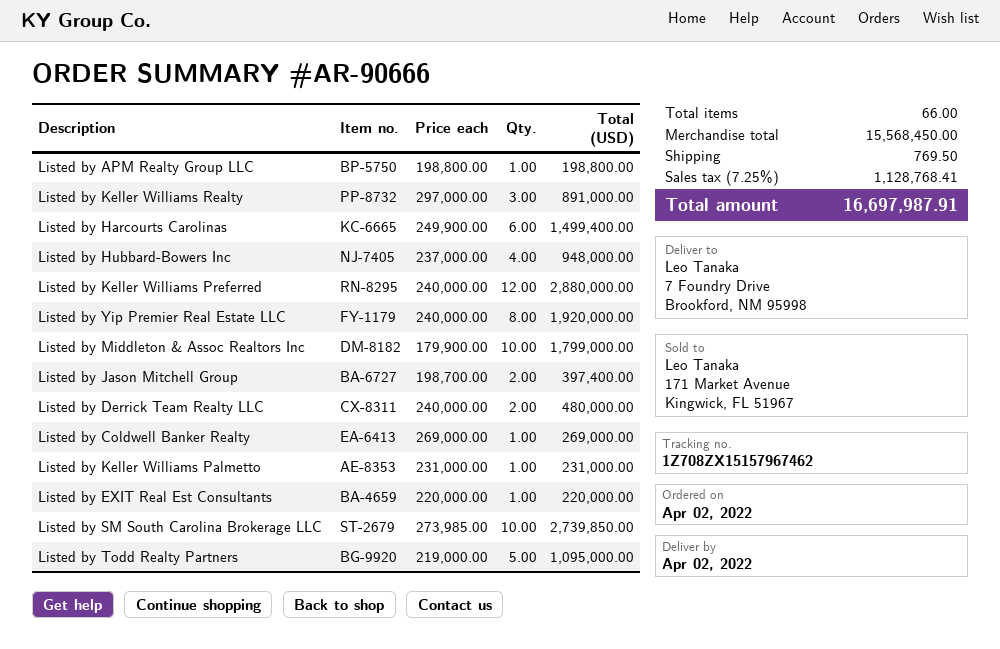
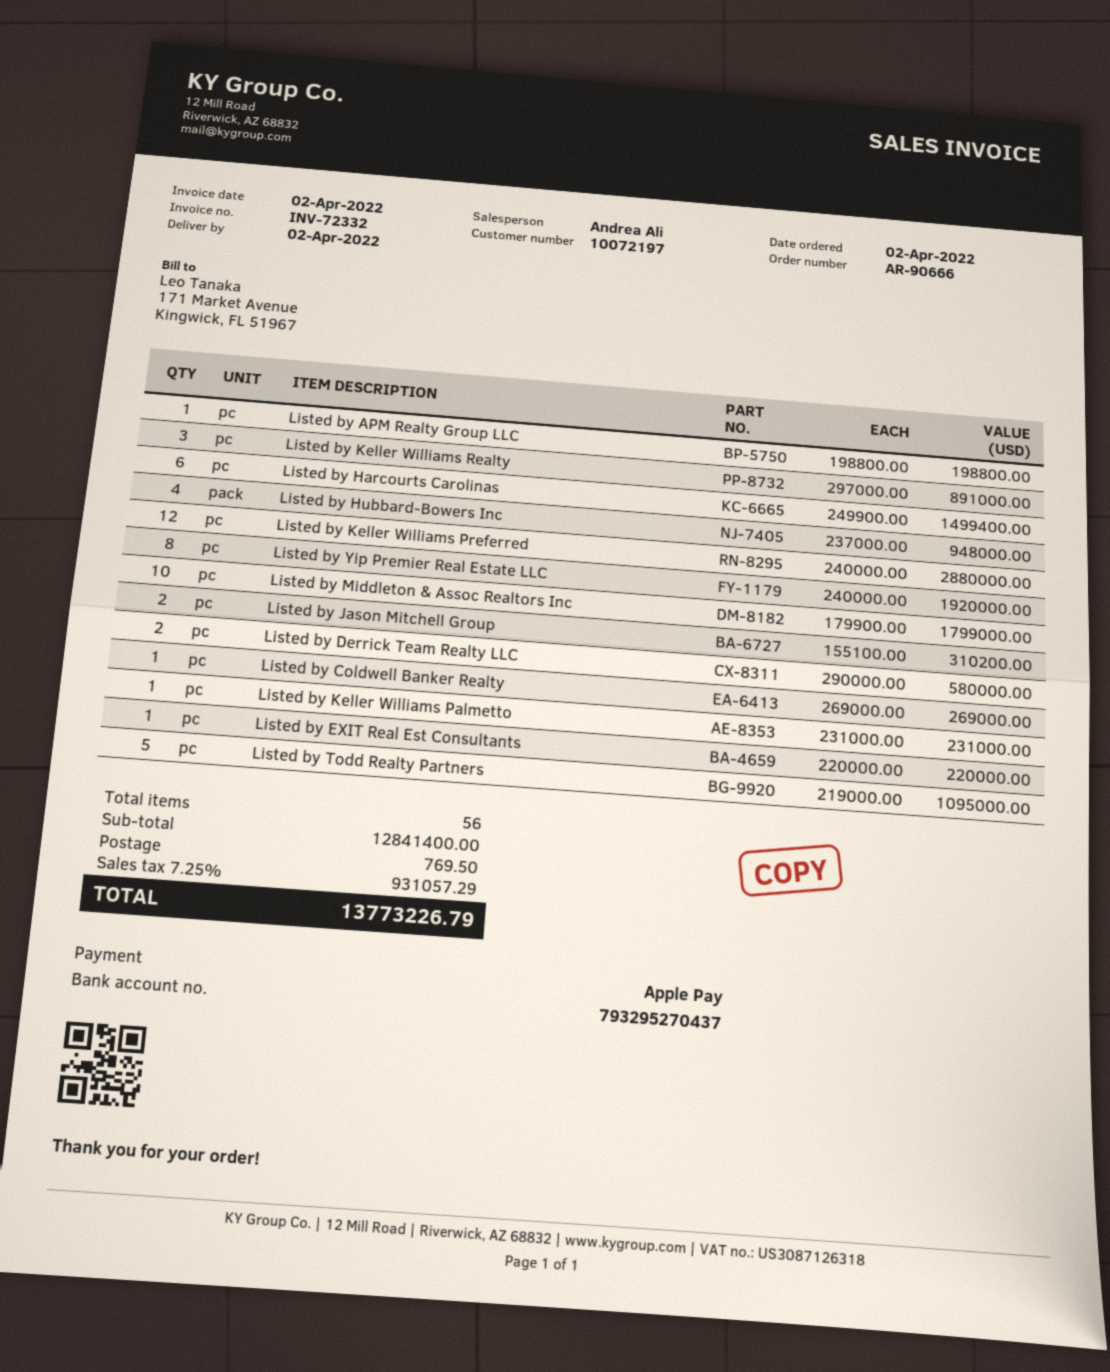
Listed by Jason Mitchell Group: 2 x 198700.00 = 397400.00 -> 2 x 155100.00 = 310200.00
Listed by Derrick Team Realty LLC: 2 x 240000.00 = 480000.00 -> 2 x 290000.00 = 580000.00
Listed by SM South Carolina Brokerage LLC: 10 x 273985.00 = 2739850.00 -> none
total quantity: 66 -> 56
subtotal: 15568450.00 -> 12841400.00
tax: 7.25% = 1128768.41 -> 7.25% = 931057.29
total: 16697987.91 -> 13773226.79

